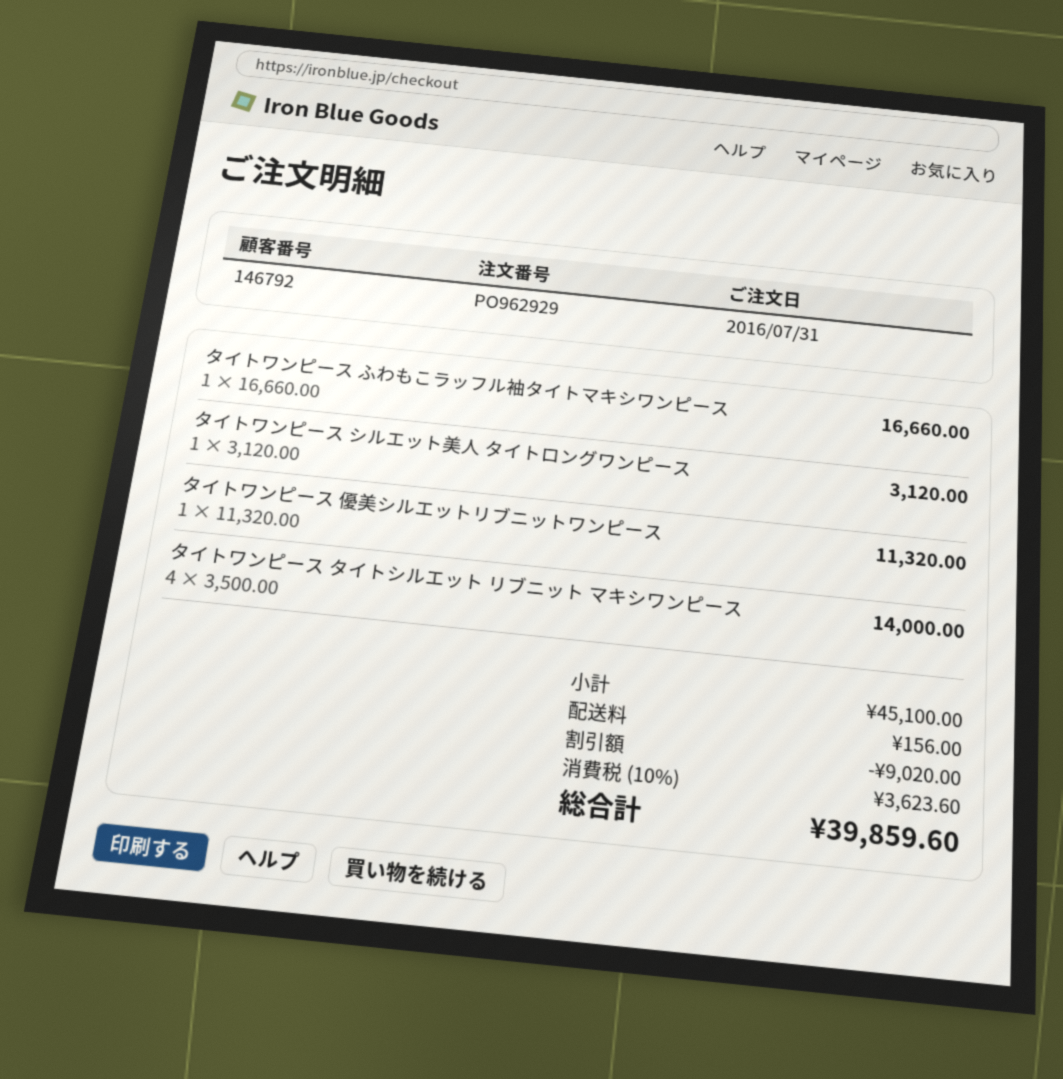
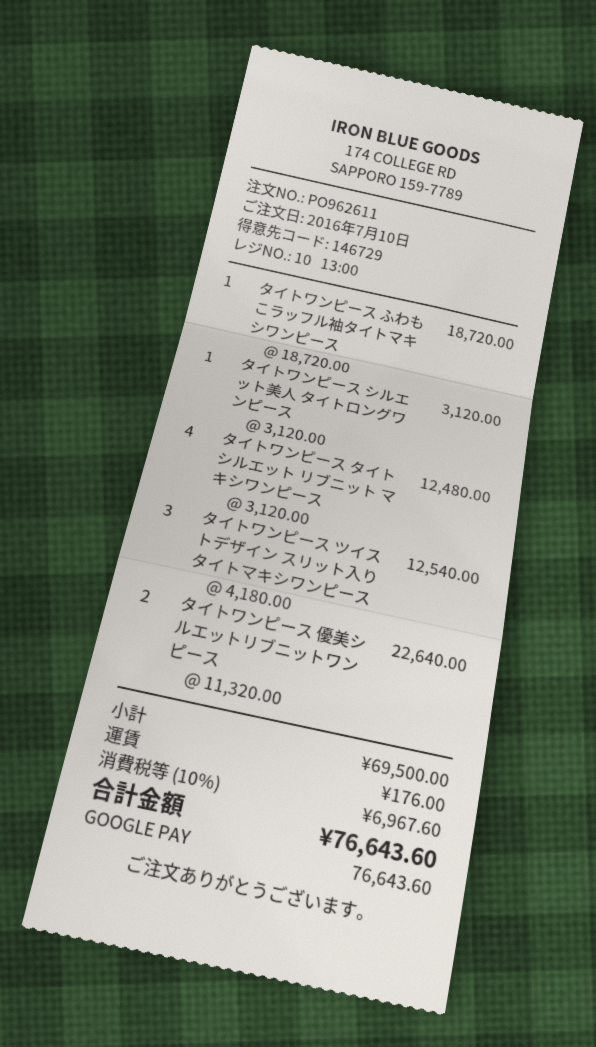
order number: PO962929 -> PO962611
order date: 2016-07-31 -> 2016-07-10
customer number: 146792 -> 146729
タイトワンピース ふわもこラッフル袖タイトマキシワンピース: 1 x 16660.00 = 16660.00 -> 1 x 18720.00 = 18720.00
タイトワンピース 優美シルエットリブニットワンピース: 1 x 11320.00 = 11320.00 -> 2 x 11320.00 = 22640.00
タイトワンピース タイトシルエット リブニット マキシワンピース: 4 x 3500.00 = 14000.00 -> 4 x 3120.00 = 12480.00
タイトワンピース ツイストデザイン スリット入り タイトマキシワンピース: none -> 3 x 4180.00 = 12540.00
subtotal: 45100.00 -> 69500.00
discount: 9020.00 -> none
shipping: 156.00 -> 176.00
tax: 10% = 3623.60 -> 10% = 6967.60
total: 39859.60 -> 76643.60

